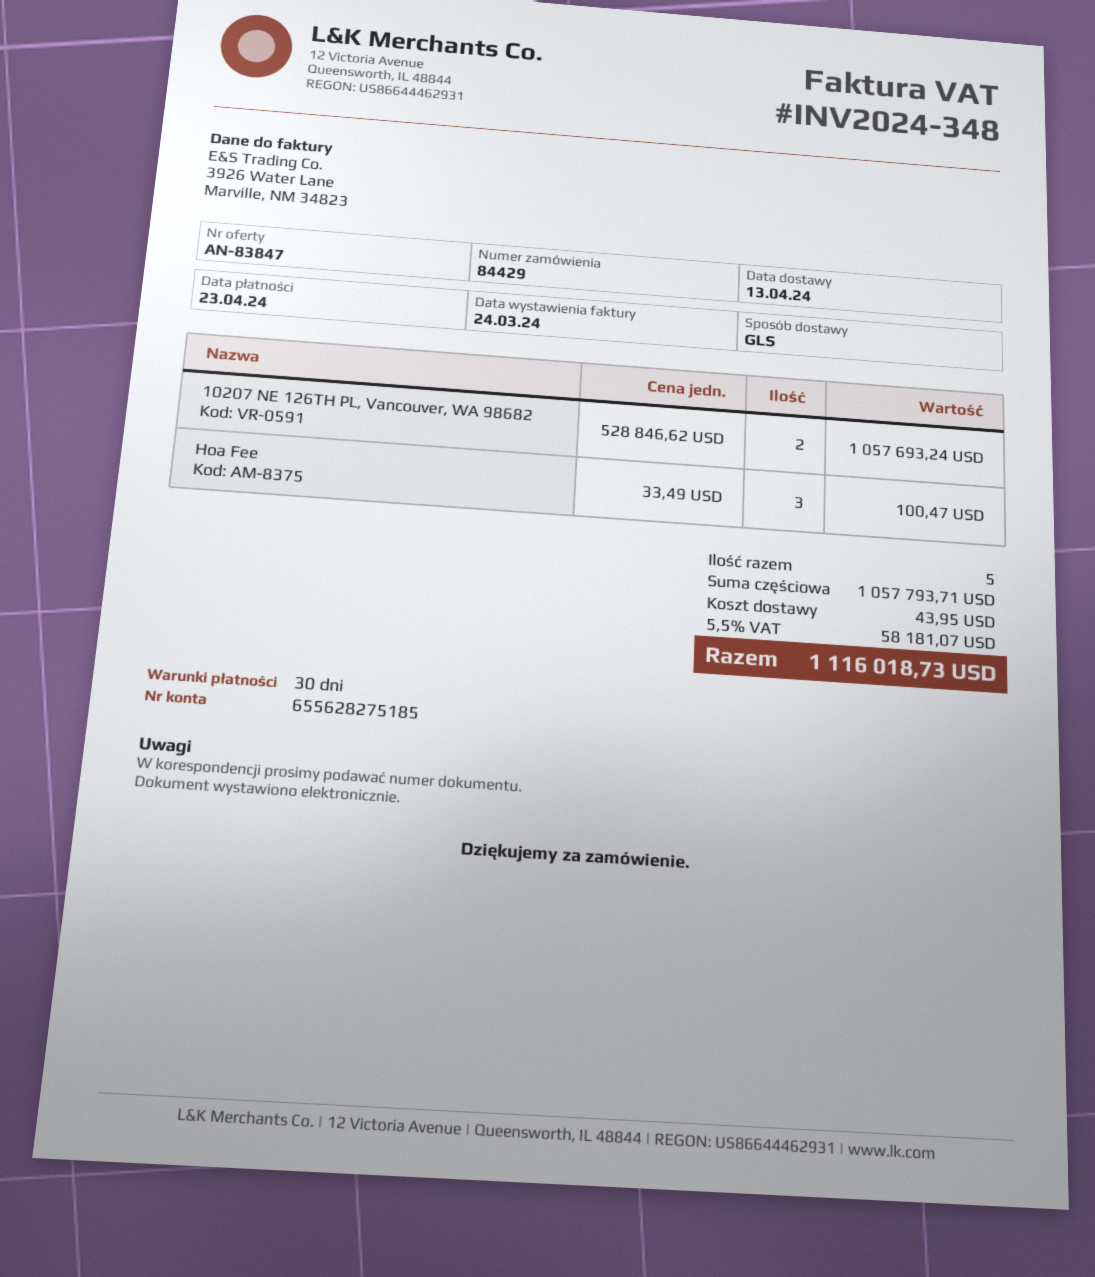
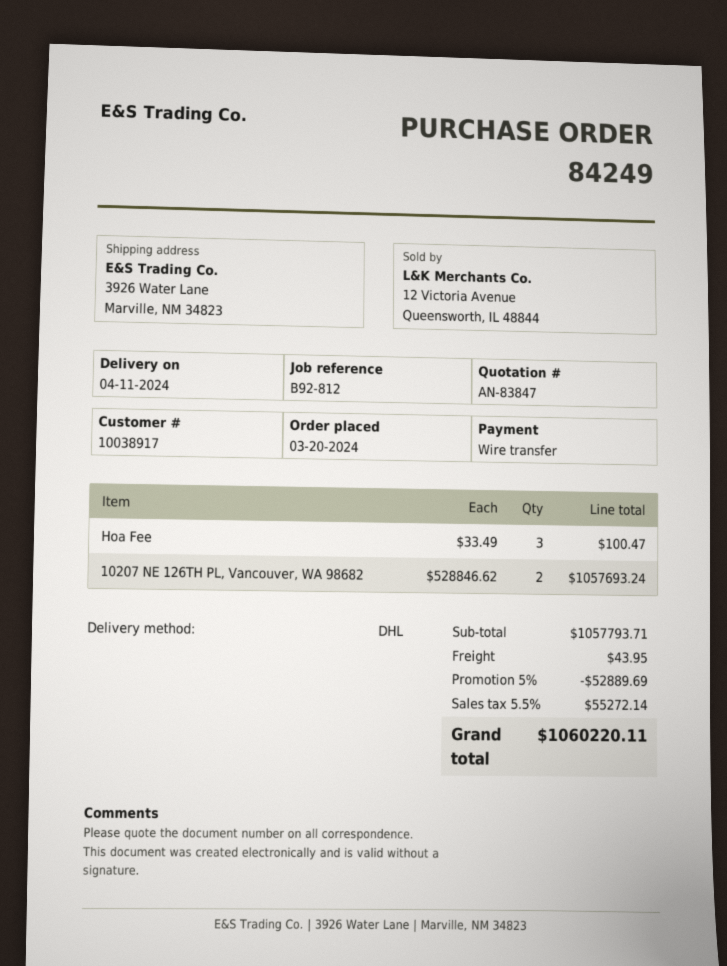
order number: 84429 -> 84249
delivery date: 2024-04-13 -> 2024-04-11
shipping method: GLS -> DHL
discount: none -> 5% = 52889.69
tax: 5.5% = 58181.07 -> 5.5% = 55272.14
total: 1116018.73 -> 1060220.11

